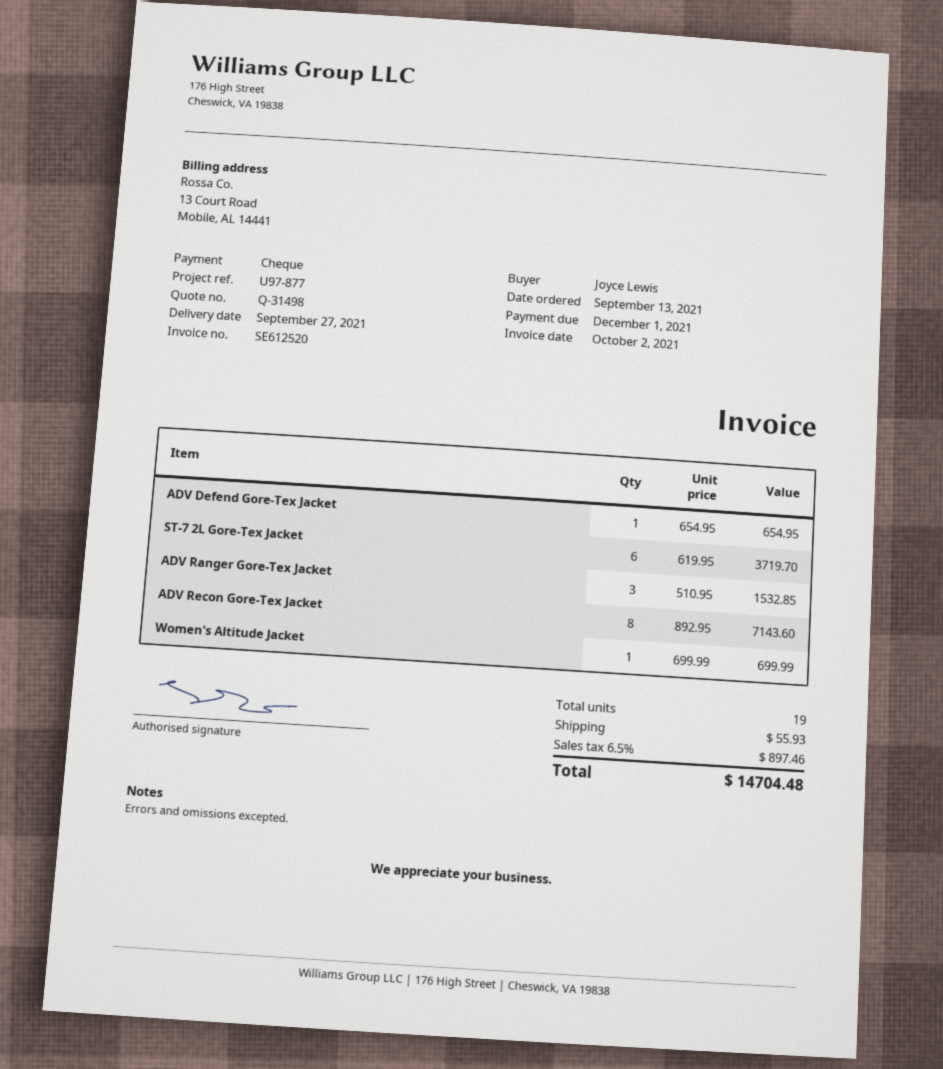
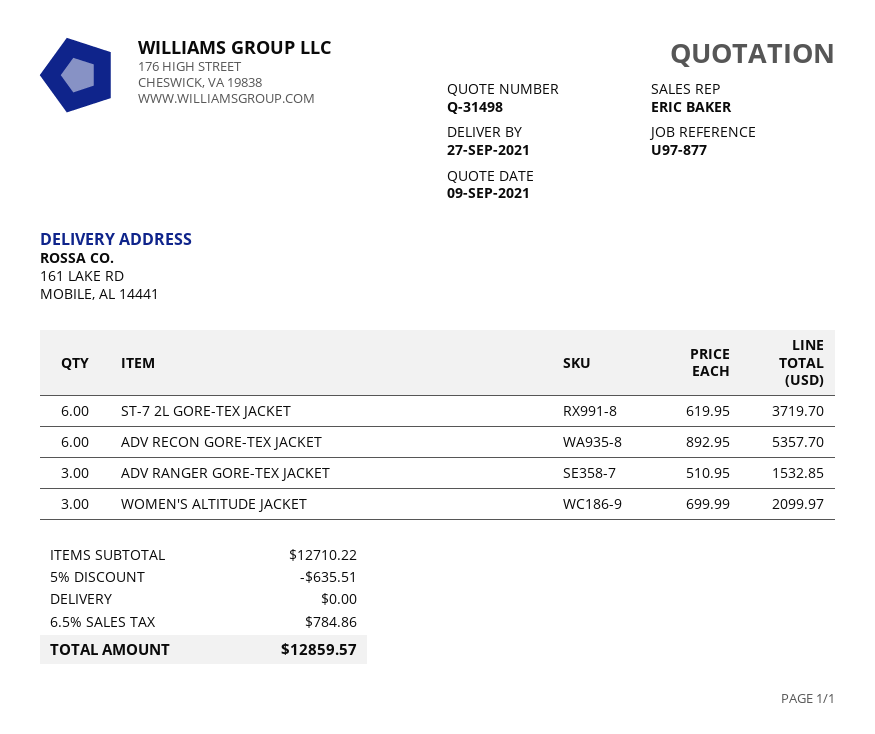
ADV Defend Gore-Tex Jacket: 1 x 654.95 = 654.95 -> none
ADV Recon Gore-Tex Jacket: 8 x 892.95 = 7143.60 -> 6 x 892.95 = 5357.70
Women's Altitude Jacket: 1 x 699.99 = 699.99 -> 3 x 699.99 = 2099.97
discount: none -> 5% = 635.51
shipping: 55.93 -> 0.00
tax: 6.5% = 897.46 -> 6.5% = 784.86
total: 14704.48 -> 12859.57

